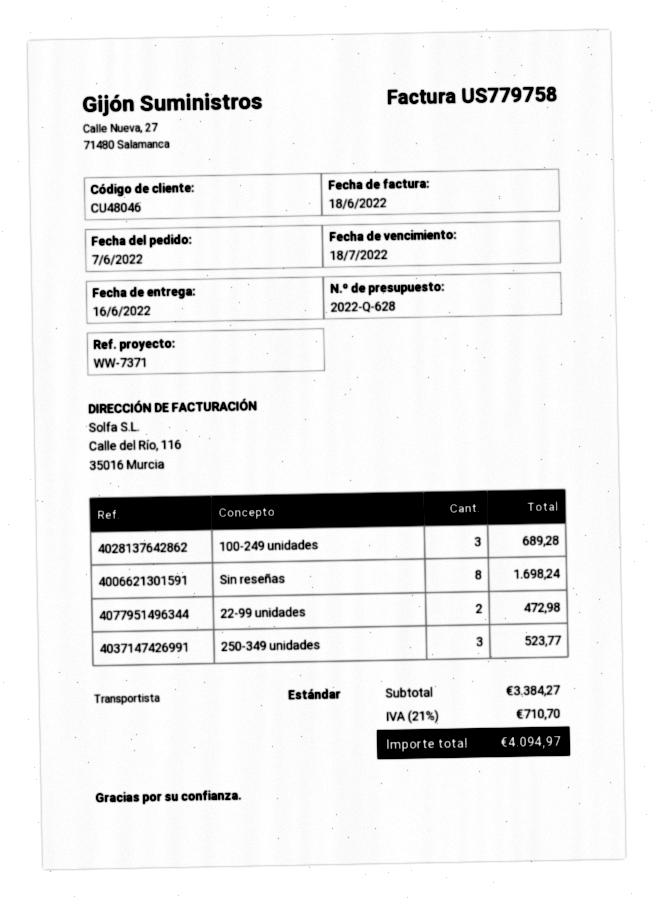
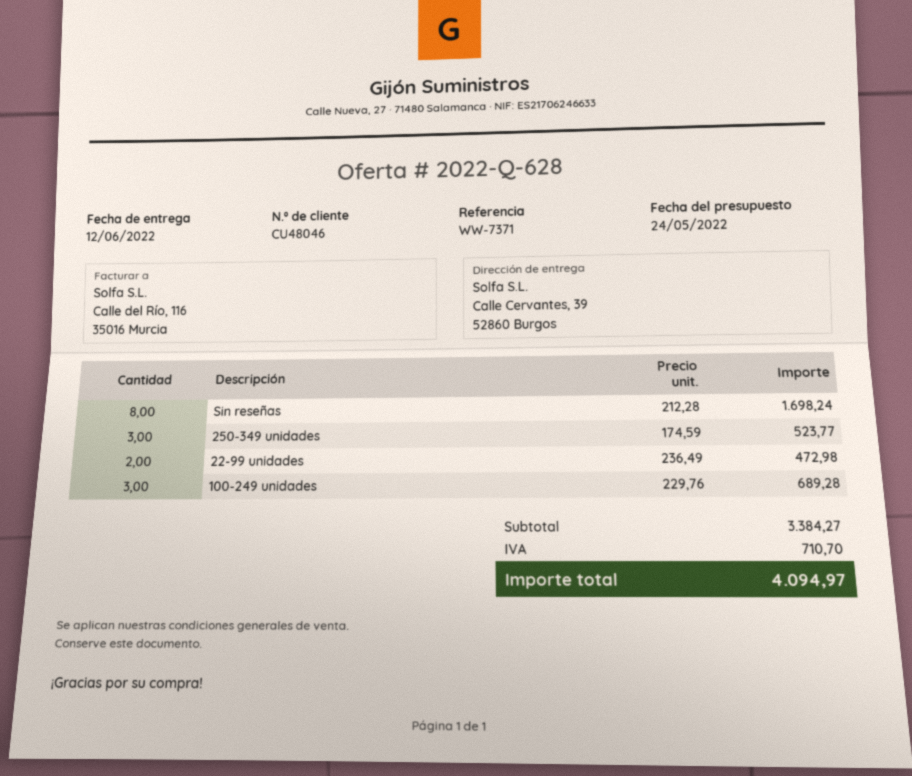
delivery date: 2022-06-16 -> 2022-06-12

